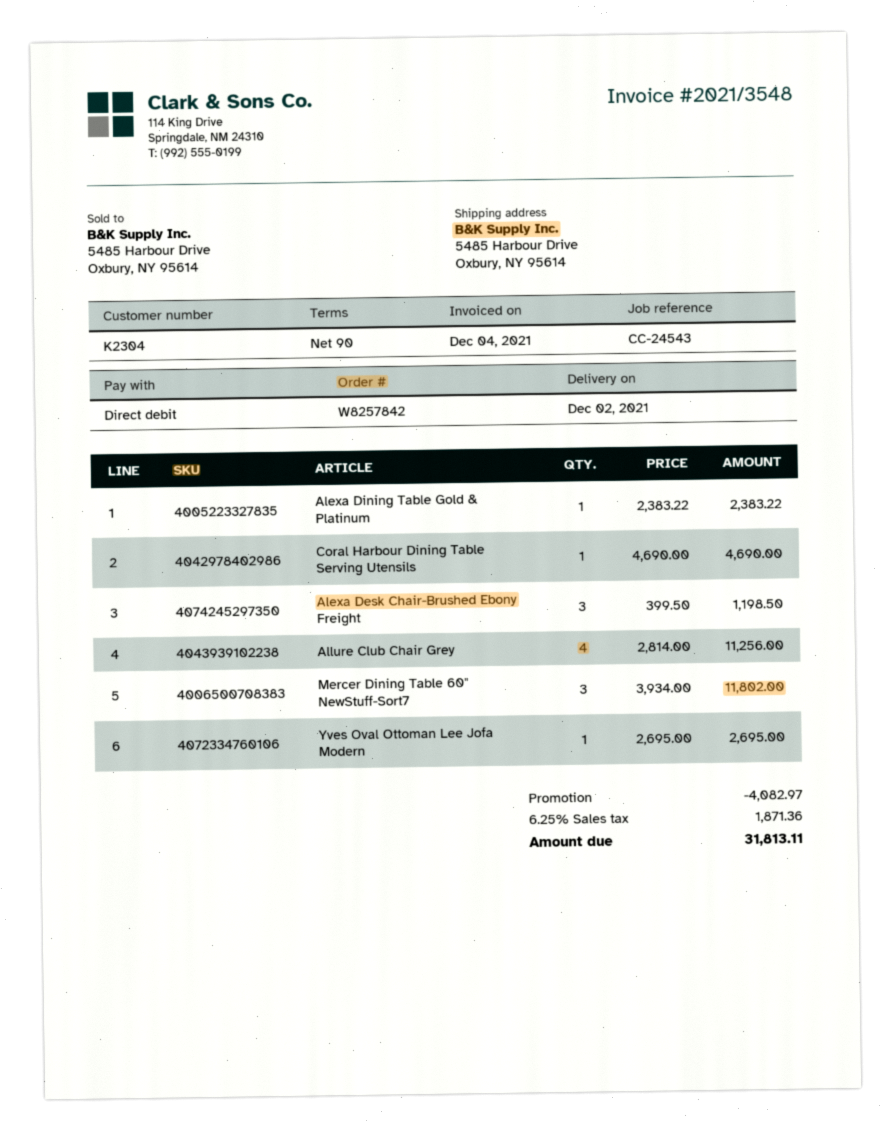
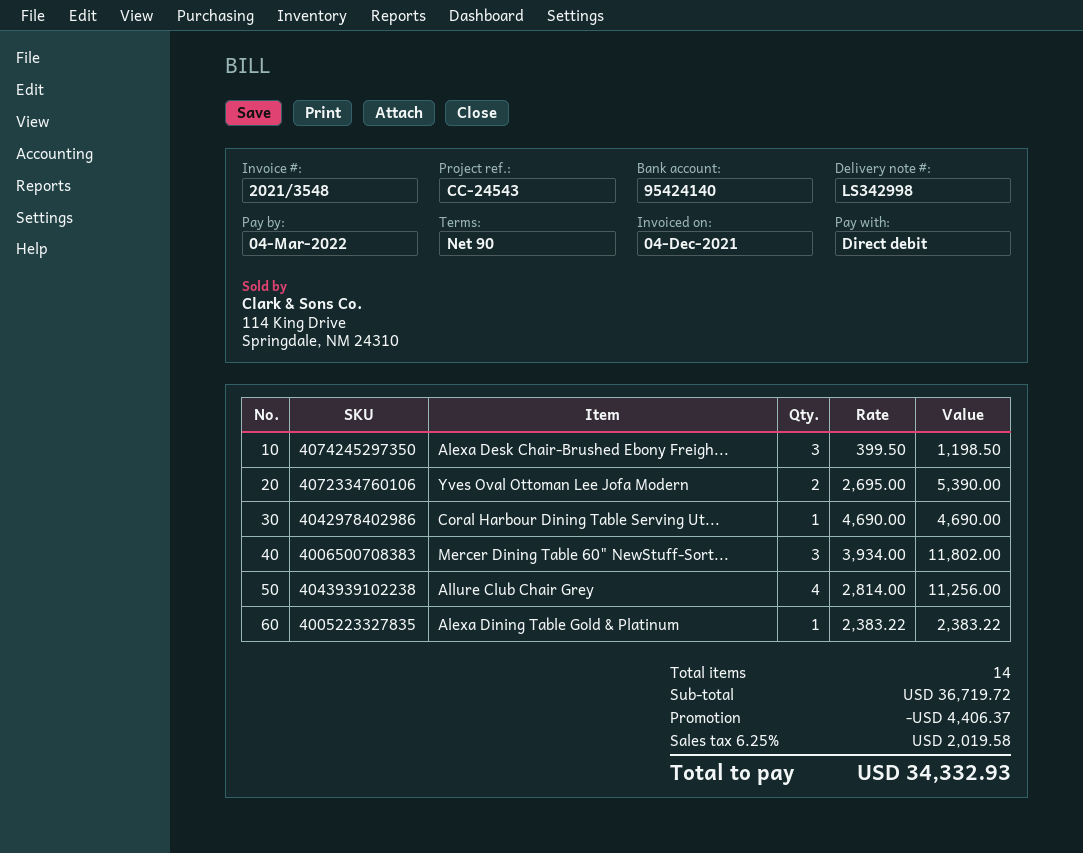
Yves Oval Ottoman Lee Jofa Modern: 1 x 2695.00 = 2695.00 -> 2 x 2695.00 = 5390.00
discount: 4082.97 -> 4406.37
tax: 6.25% = 1871.36 -> 6.25% = 2019.58
total: 31813.11 -> 34332.93

